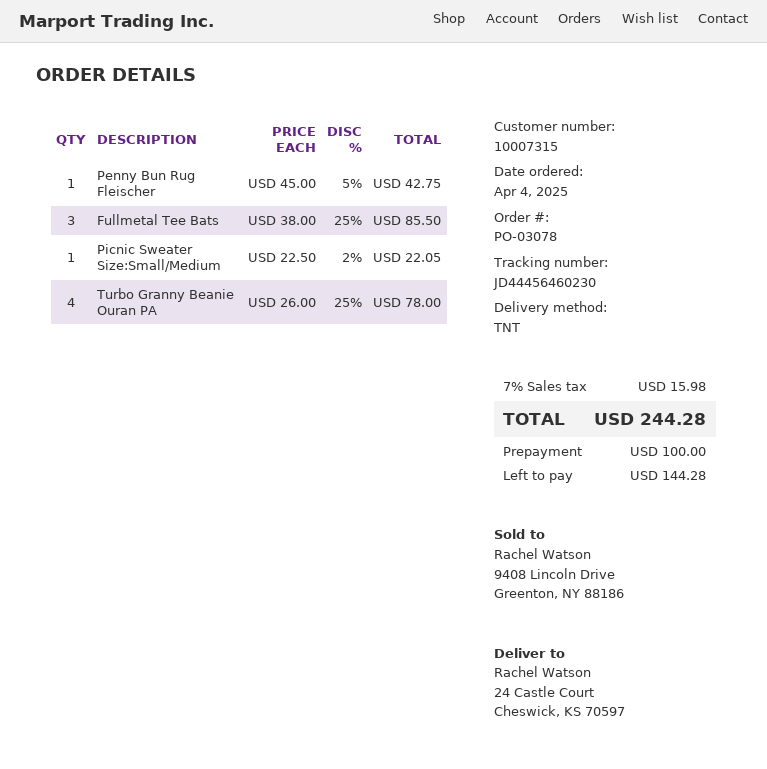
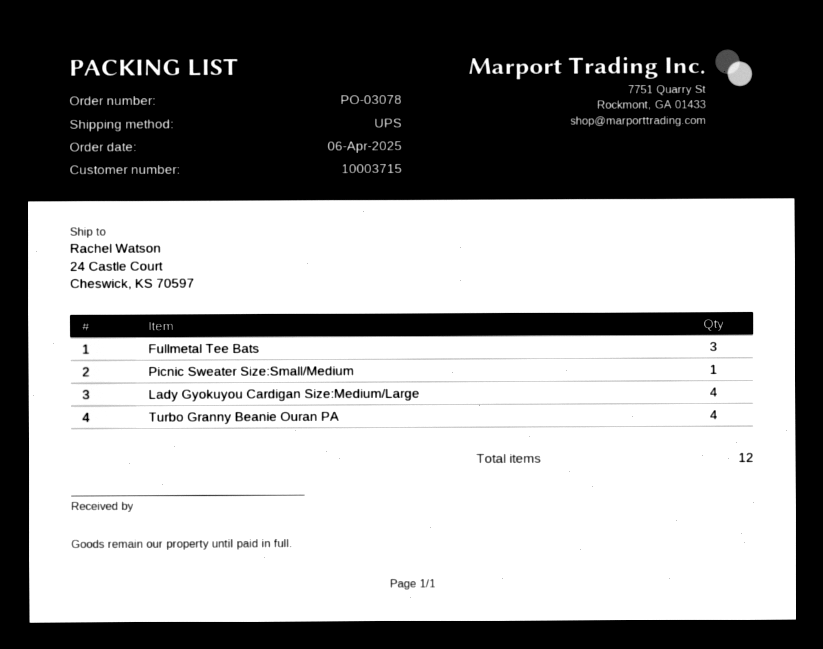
order date: 2025-04-04 -> 2025-04-06
customer number: 10007315 -> 10003715
shipping method: TNT -> UPS
Penny Bun Rug Fleischer: 1 -> none
Lady Gyokuyou Cardigan Size:Medium/Large: none -> 4

